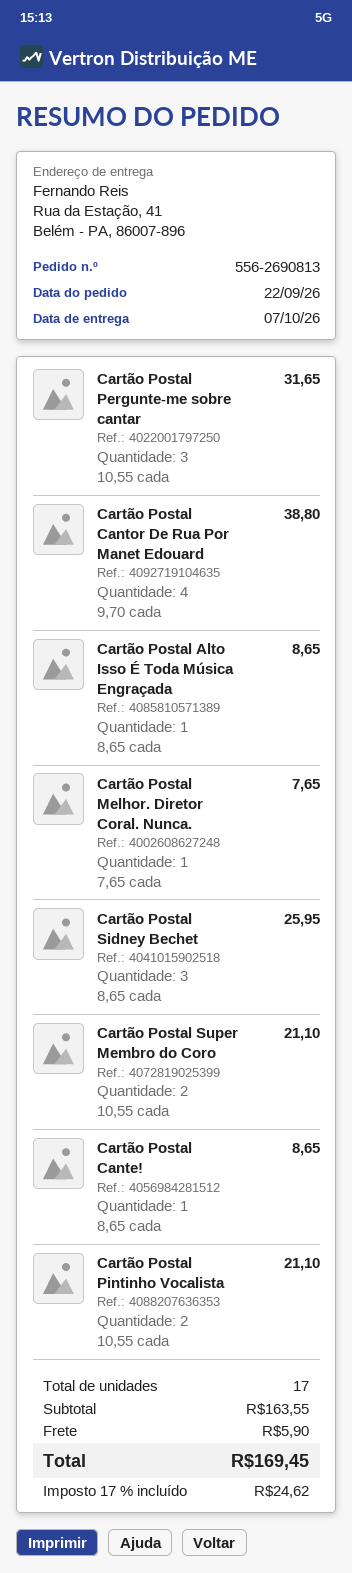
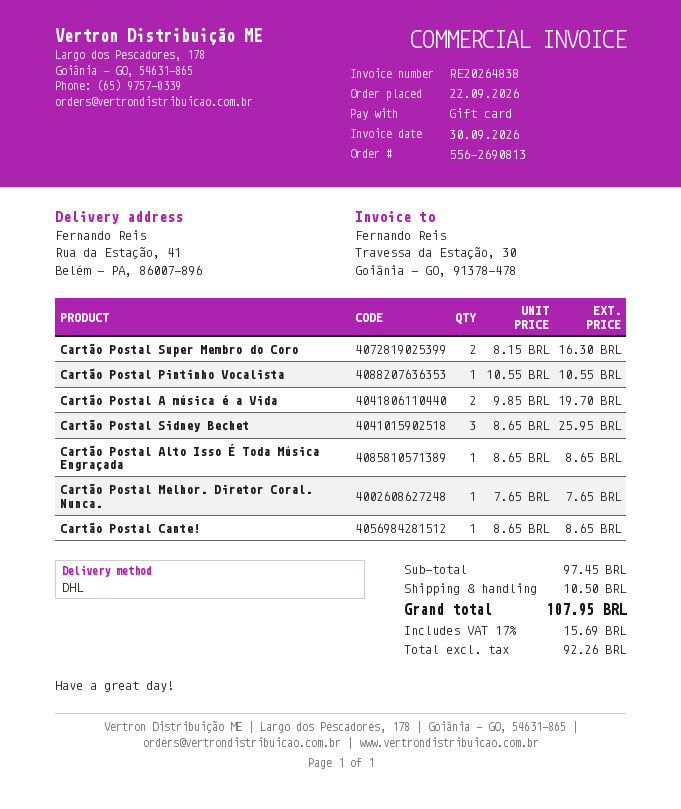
Cartão Postal Pergunte-me sobre cantar: 3 x 10.55 = 31.65 -> none
Cartão Postal Cantor De Rua Por Manet Edouard: 4 x 9.70 = 38.80 -> none
Cartão Postal Super Membro do Coro: 2 x 10.55 = 21.10 -> 2 x 8.15 = 16.30
Cartão Postal Pintinho Vocalista: 2 x 10.55 = 21.10 -> 1 x 10.55 = 10.55
Cartão Postal A música é a Vida: none -> 2 x 9.85 = 19.70
subtotal: 163.55 -> 97.45
shipping: 5.90 -> 10.50
tax: 17% = 24.62 -> 17% = 15.69
total: 169.45 -> 107.95

